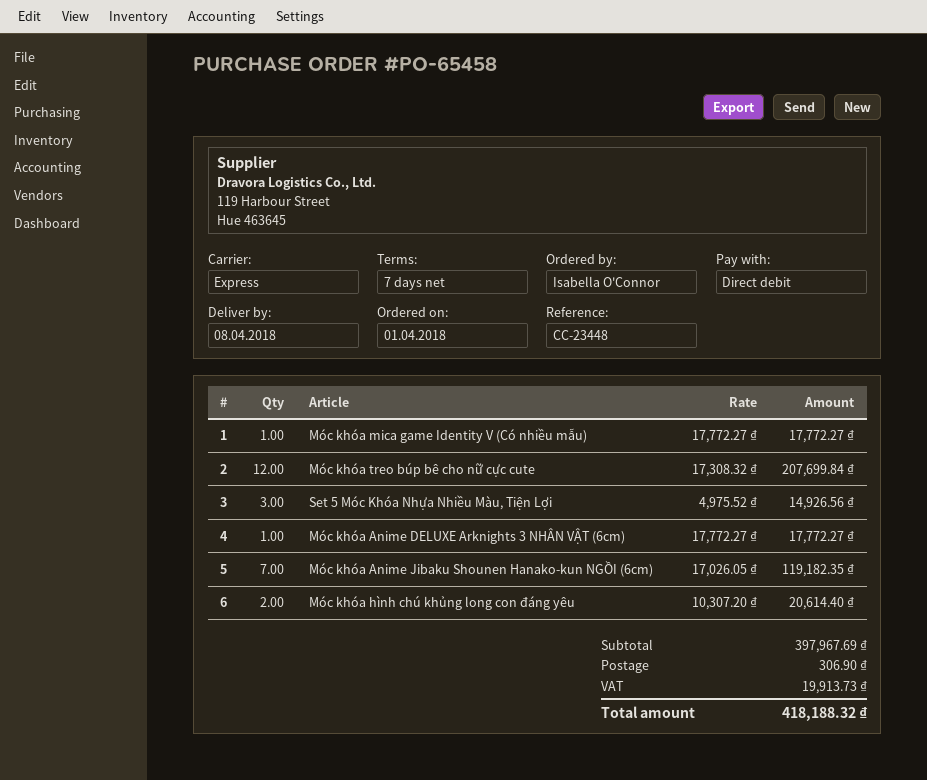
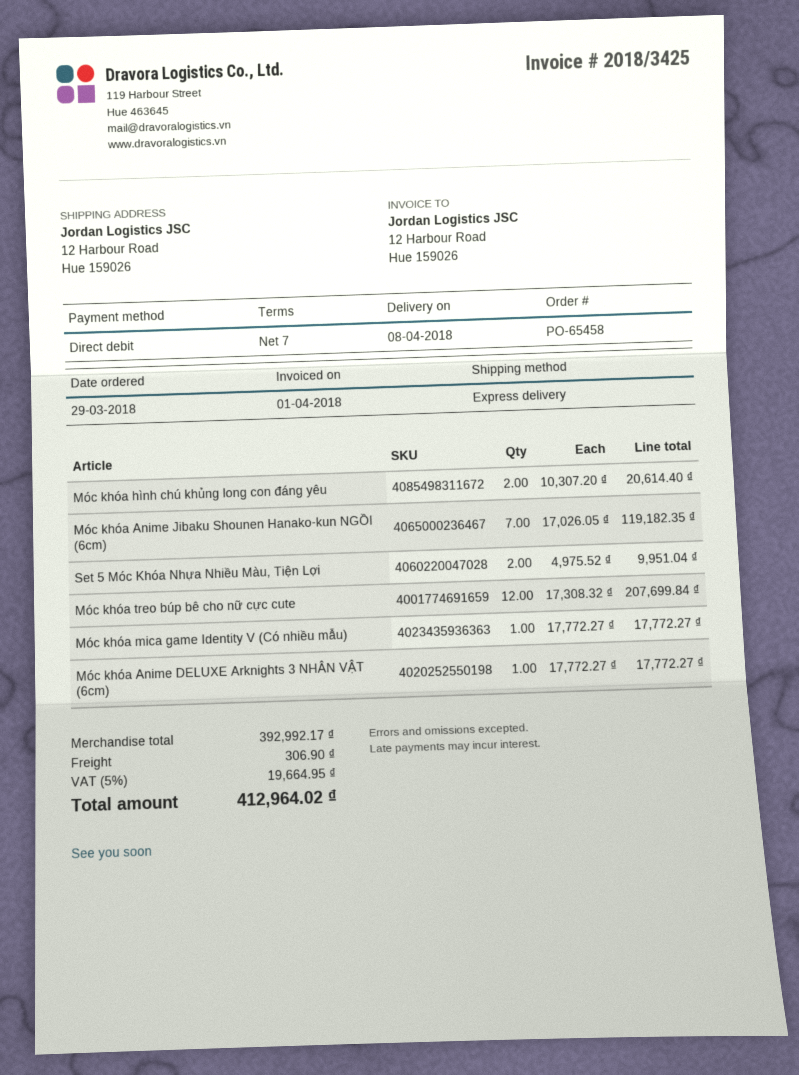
order date: 2018-04-01 -> 2018-03-29
Set 5 Móc Khóa Nhựa Nhiều Màu, Tiện Lợi: 3 x 4975.52 = 14926.56 -> 2 x 4975.52 = 9951.04
subtotal: 397967.69 -> 392992.17
tax: 19913.73 -> 19664.95
total: 418188.32 -> 412964.02

